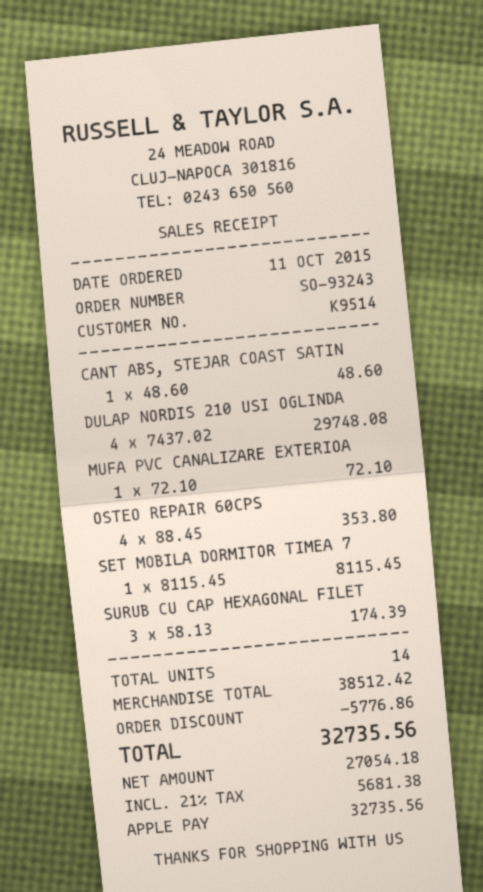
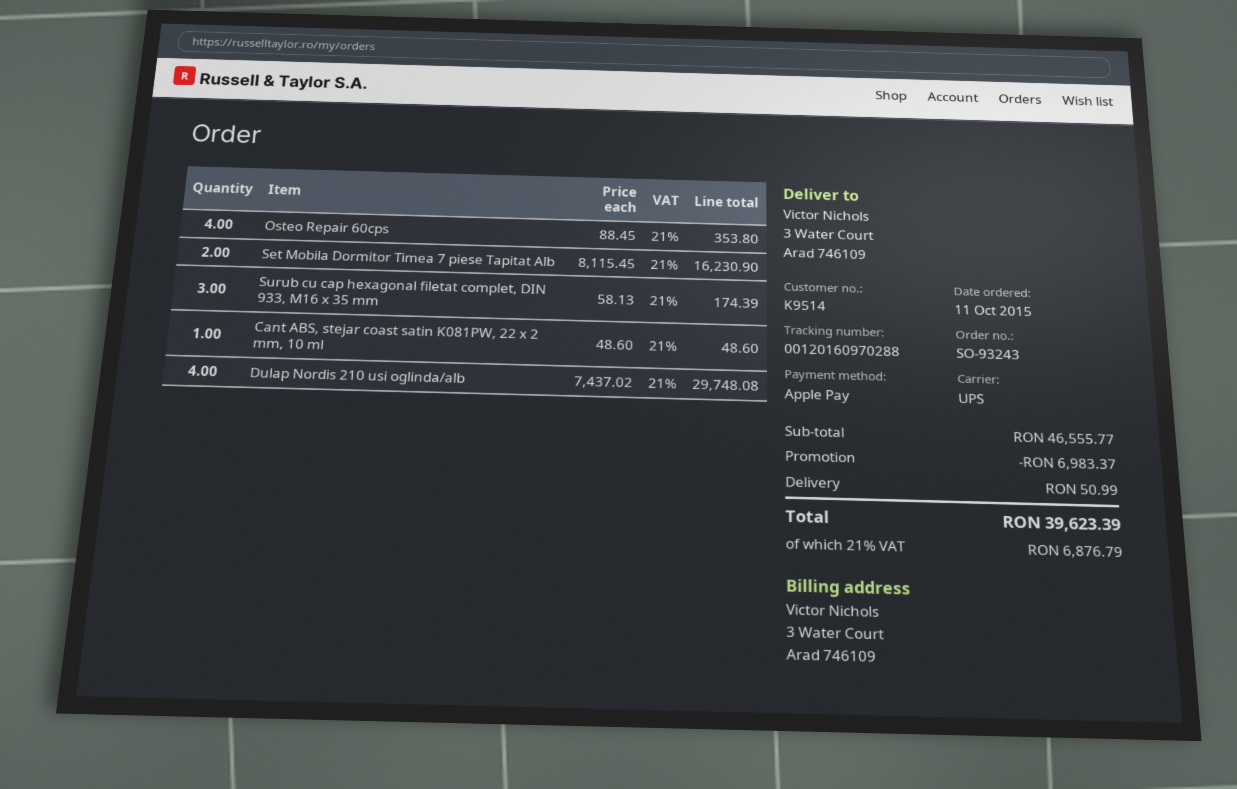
MUFA PVC CANALIZARE EXTERIOA: 1 x 72.10 = 72.10 -> none
SET MOBILA DORMITOR TIMEA 7: 1 x 8115.45 = 8115.45 -> 2 x 8115.45 = 16230.90
subtotal: 38512.42 -> 46555.77
discount: 5776.86 -> 6983.37
shipping: none -> 50.99
tax: 21% = 5681.38 -> 21% = 6876.79
total: 32735.56 -> 39623.39

